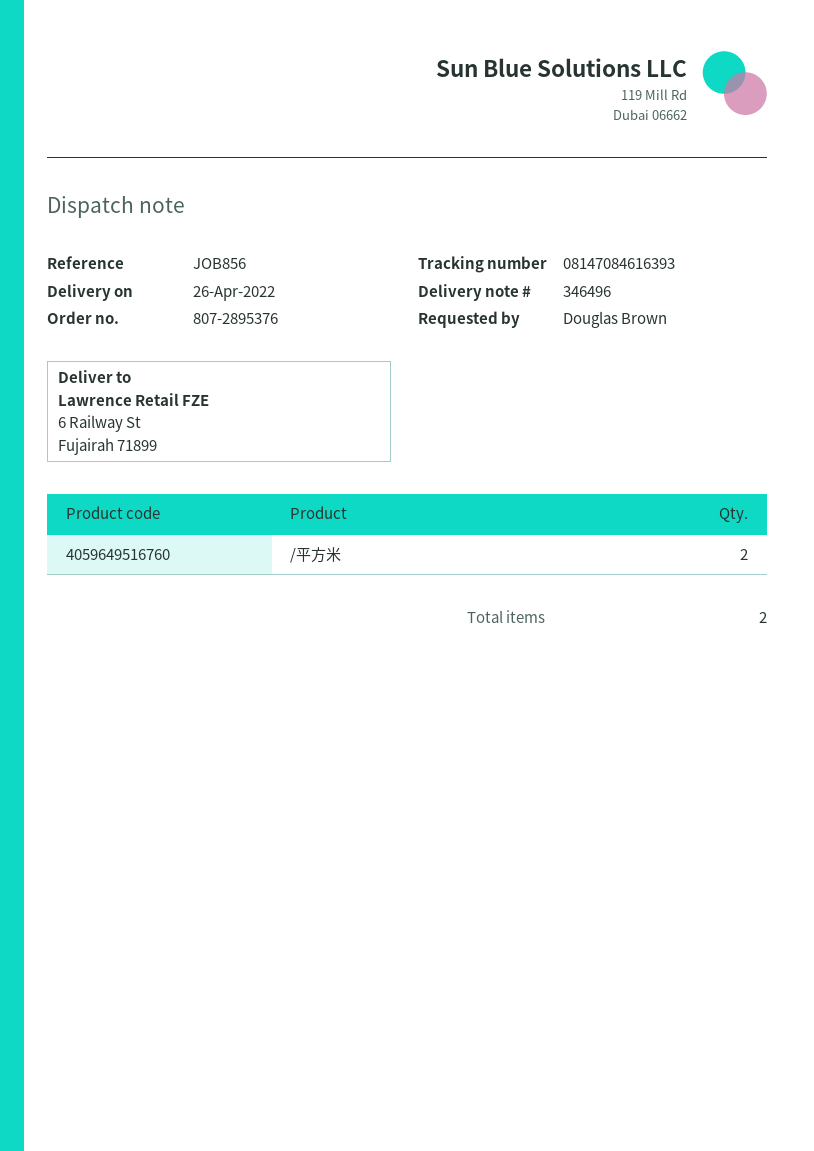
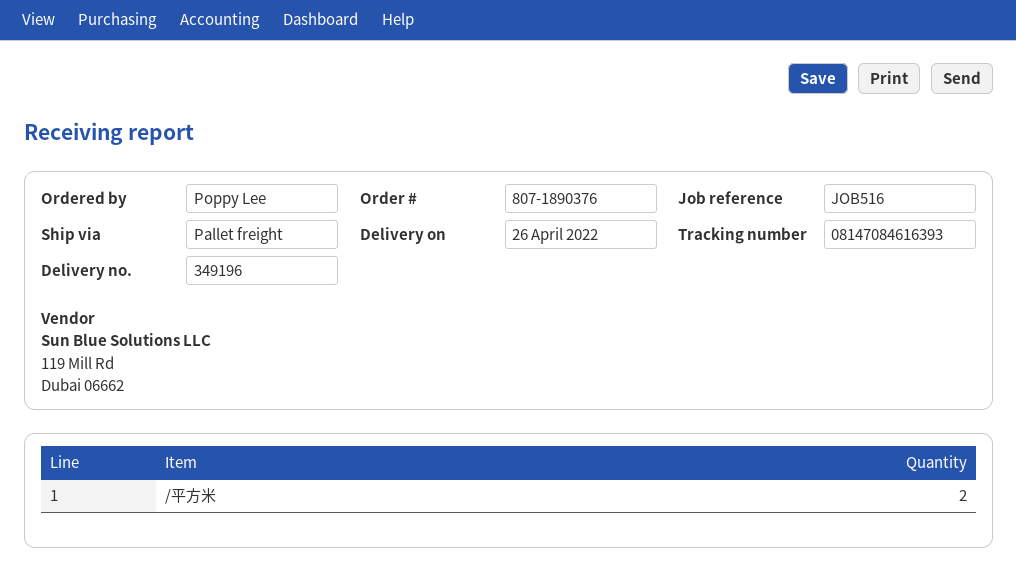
order number: 807-2895376 -> 807-1890376
delivery note number: 346496 -> 349196
reference: JOB856 -> JOB516
ordered by: Douglas Brown -> Poppy Lee

